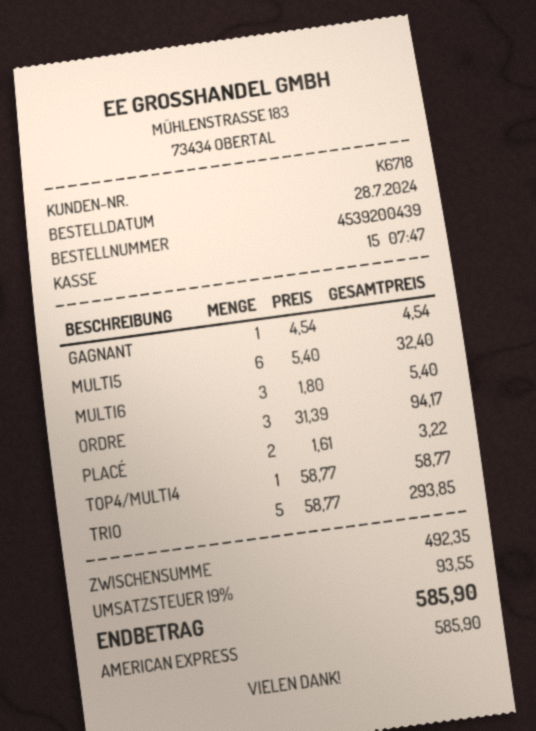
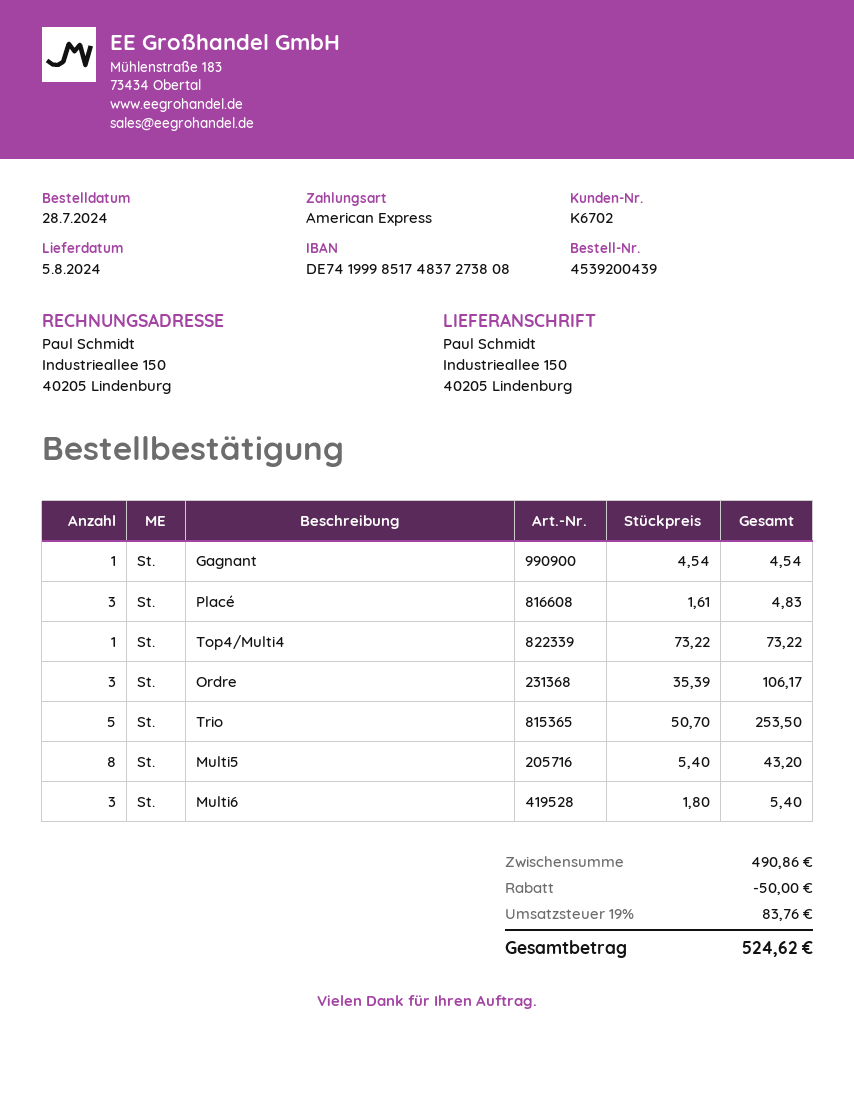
customer number: K6718 -> K6702
MULTI5: 6 x 5.40 = 32.40 -> 8 x 5.40 = 43.20
ORDRE: 3 x 31.39 = 94.17 -> 3 x 35.39 = 106.17
PLACÉ: 2 x 1.61 = 3.22 -> 3 x 1.61 = 4.83
TOP4/MULTI4: 1 x 58.77 = 58.77 -> 1 x 73.22 = 73.22
TRIO: 5 x 58.77 = 293.85 -> 5 x 50.70 = 253.50
subtotal: 492.35 -> 490.86
discount: none -> 50.00
tax: 19% = 93.55 -> 19% = 83.76
total: 585.90 -> 524.62

